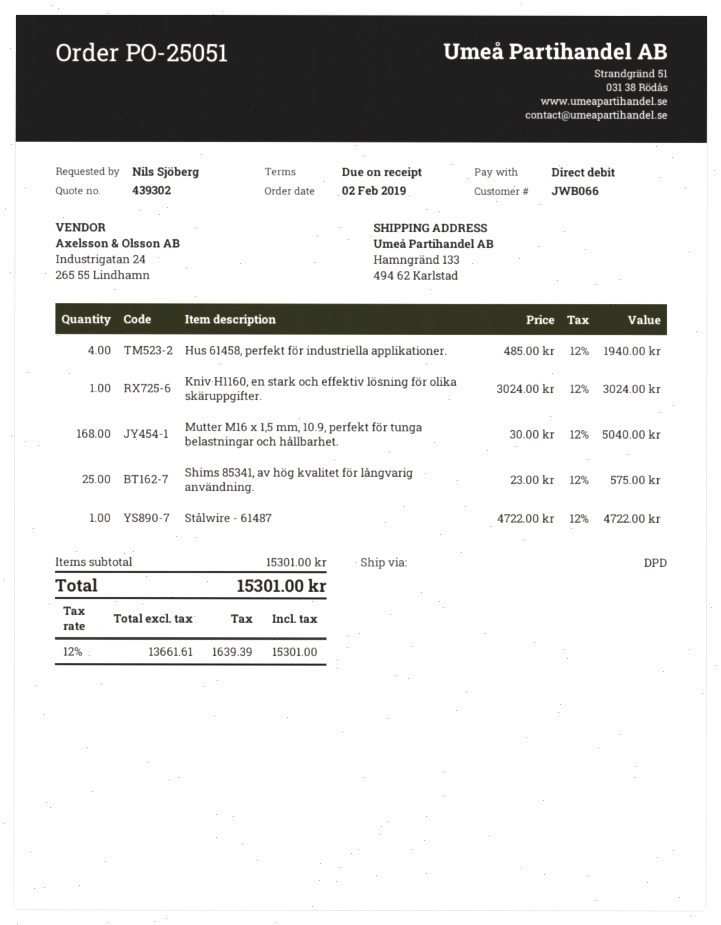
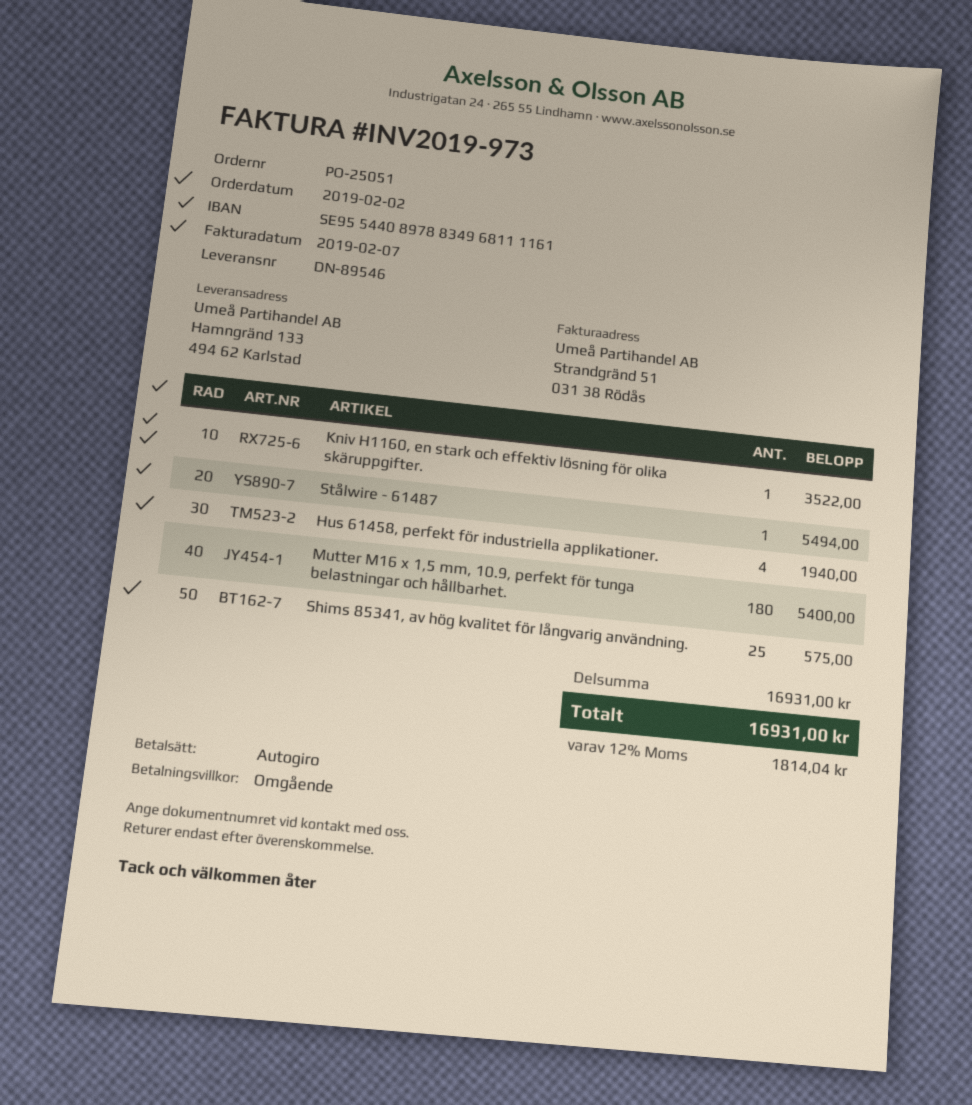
Kniv H1160, en stark och effektiv lösning för olika skäruppgifter.: 1 for 3024.00 -> 1 for 3522.00
Mutter M16 x 1,5 mm, 10.9, perfekt för tunga belastningar och hållbarhet.: 168 for 5040.00 -> 180 for 5400.00
Stålwire - 61487: 1 for 4722.00 -> 1 for 5494.00
subtotal: 15301.00 -> 16931.00
tax: 12% = 1639.39 -> 12% = 1814.04
total: 15301.00 -> 16931.00

